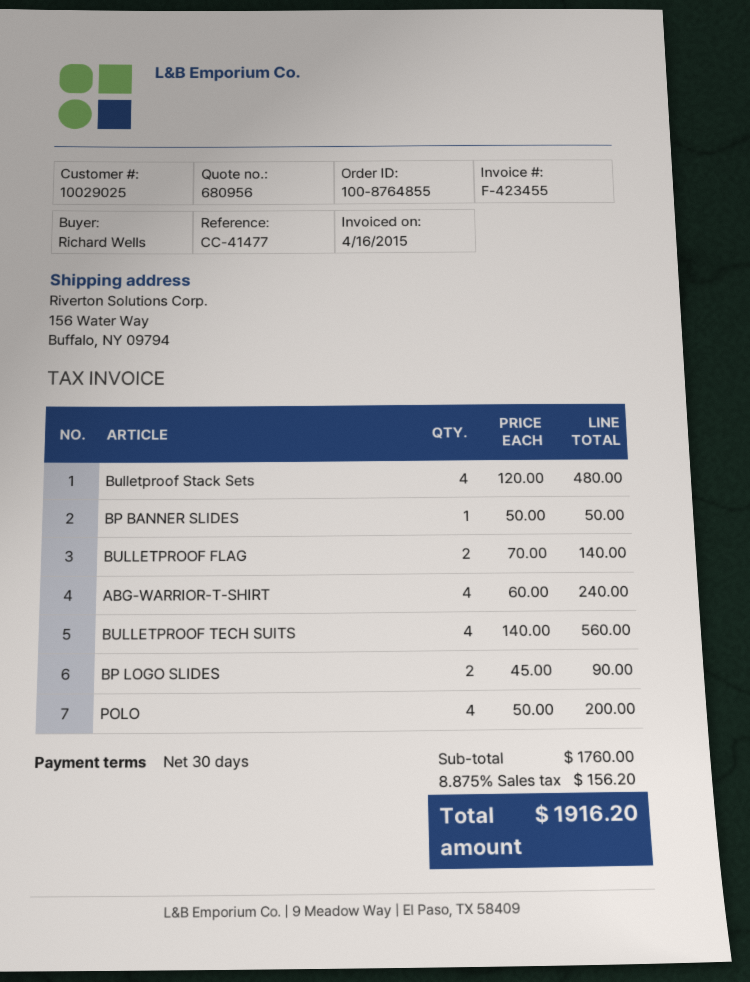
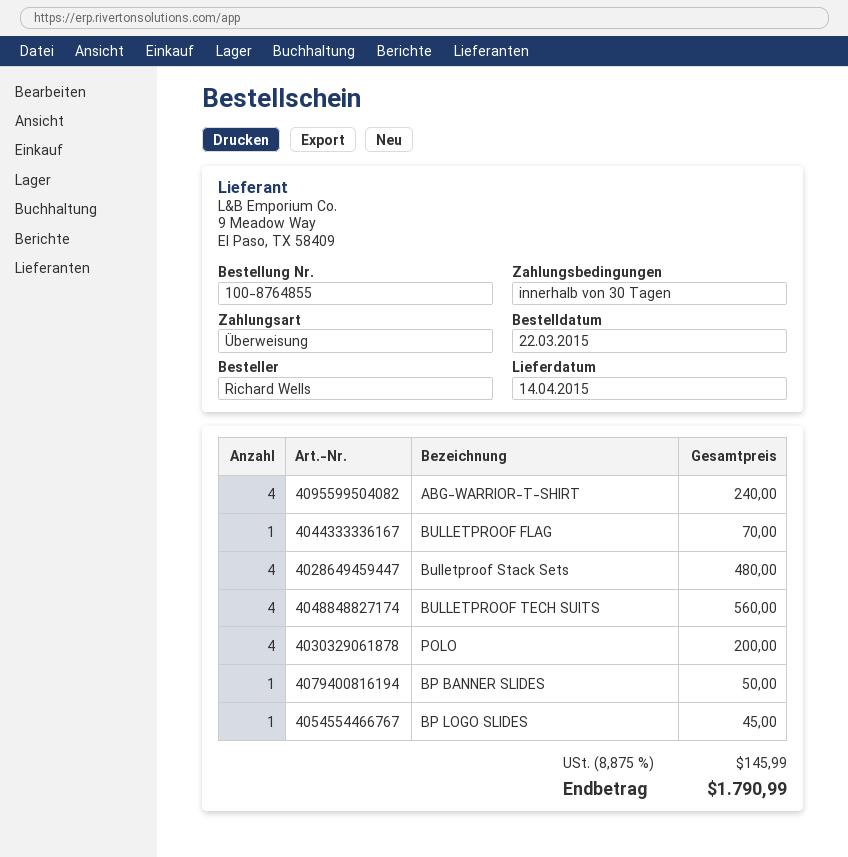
BULLETPROOF FLAG: 2 for 140.00 -> 1 for 70.00
BP LOGO SLIDES: 2 for 90.00 -> 1 for 45.00
tax: 8.875% = 156.20 -> 8.875% = 145.99
total: 1916.20 -> 1790.99

